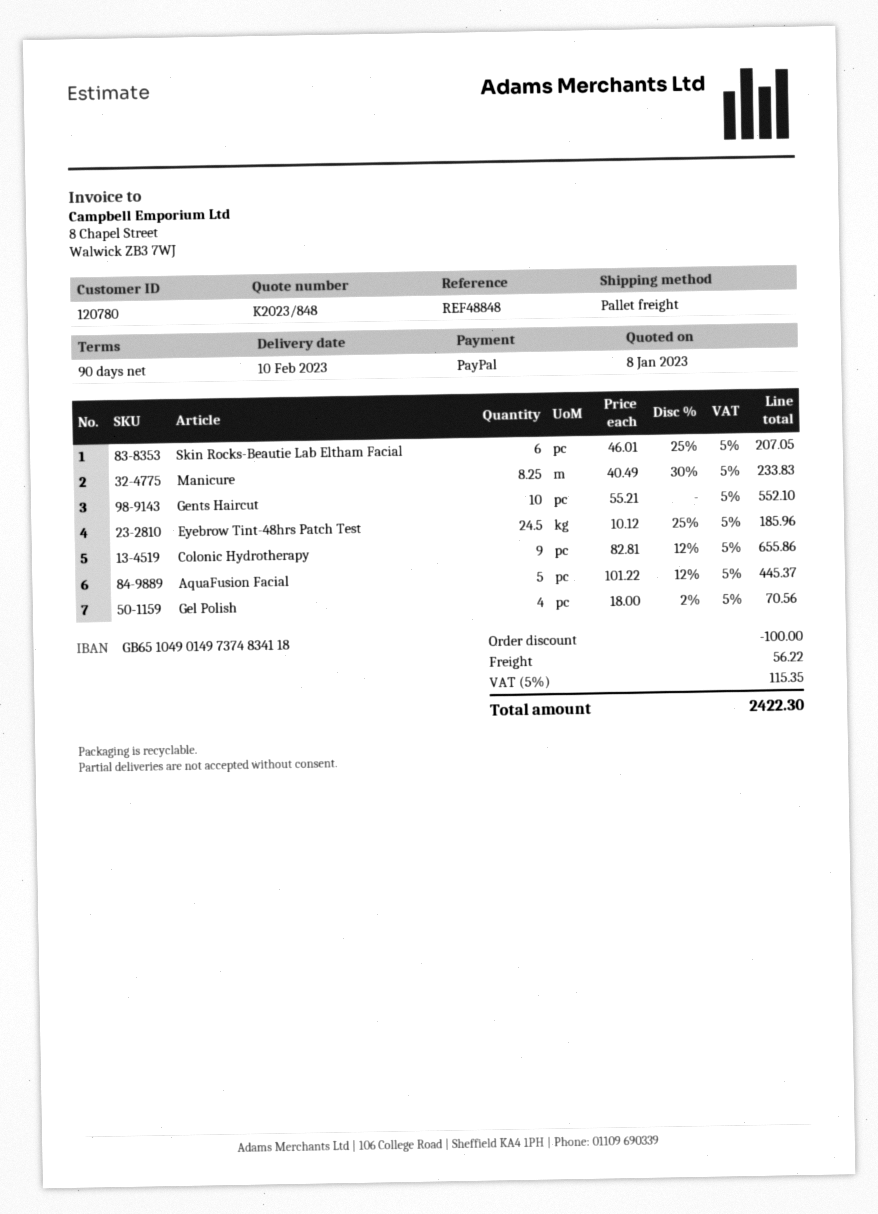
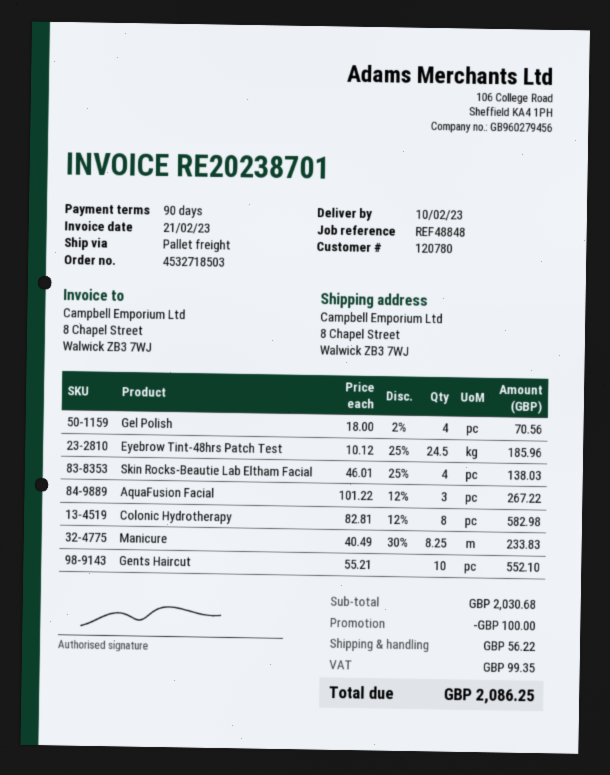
Skin Rocks-Beautie Lab Eltham Facial: 6 x 46.01 - 25% = 207.05 -> 4 x 46.01 - 25% = 138.03
Colonic Hydrotherapy: 9 x 82.81 - 12% = 655.86 -> 8 x 82.81 - 12% = 582.98
AquaFusion Facial: 5 x 101.22 - 12% = 445.37 -> 3 x 101.22 - 12% = 267.22
tax: 115.35 -> 99.35
total: 2422.30 -> 2086.25

